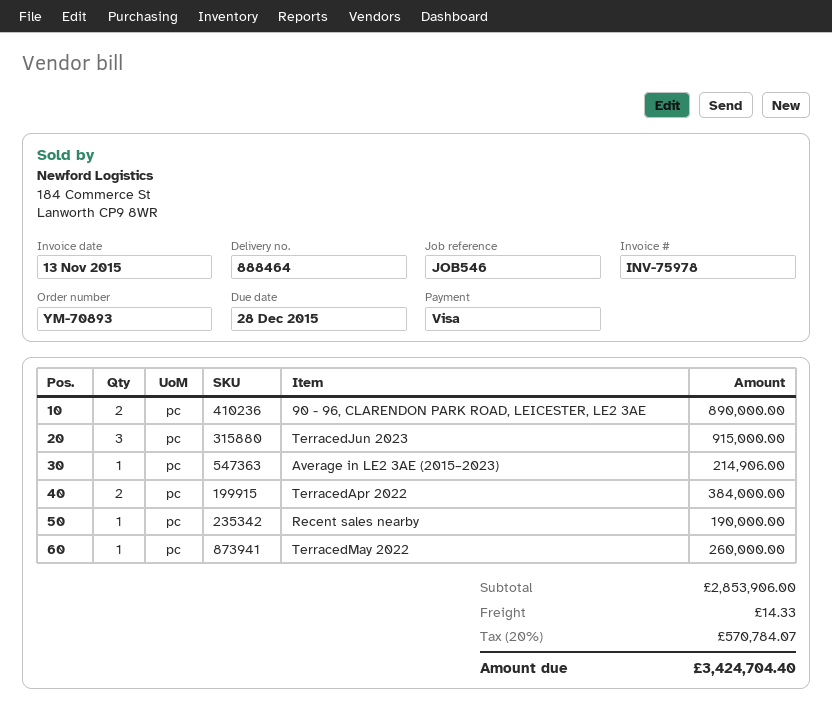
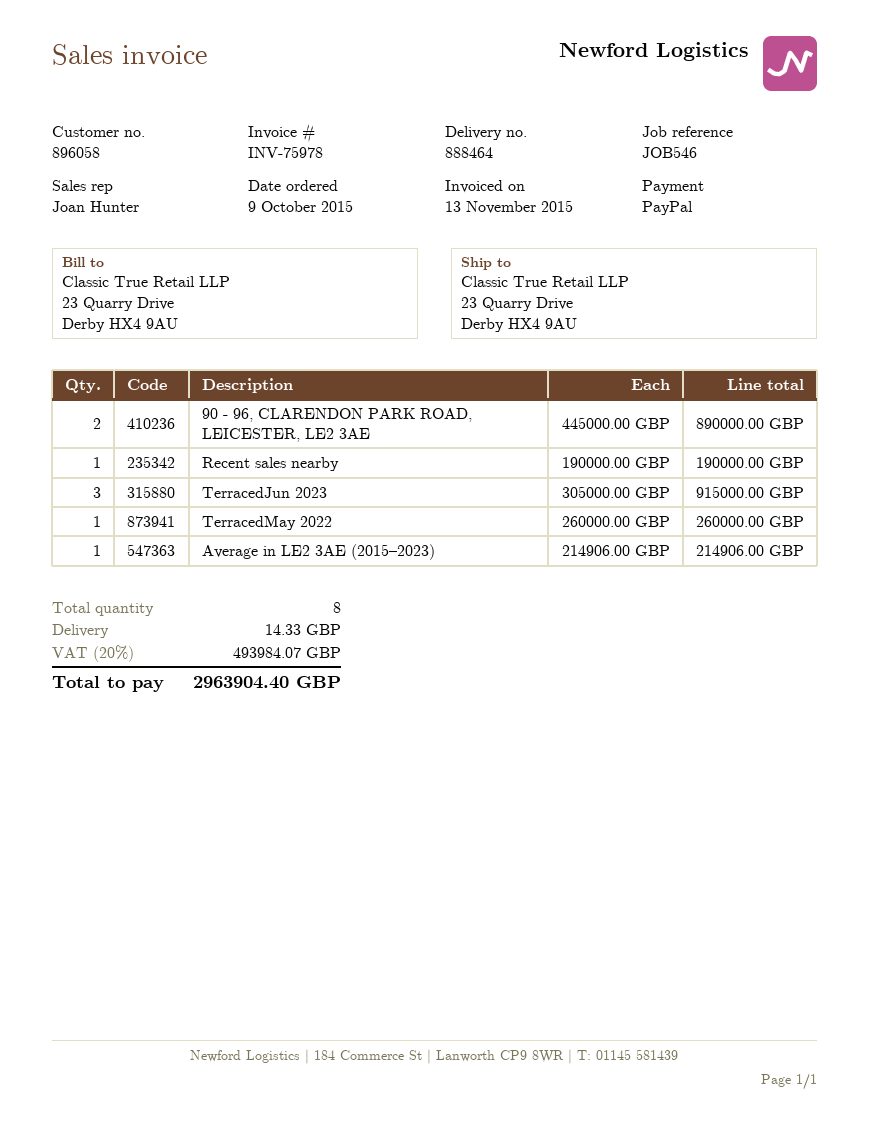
payment method: Visa -> PayPal
TerracedApr 2022: 2 for 384000.00 -> none
tax: 20% = 570784.07 -> 20% = 493984.07
total: 3424704.40 -> 2963904.40

